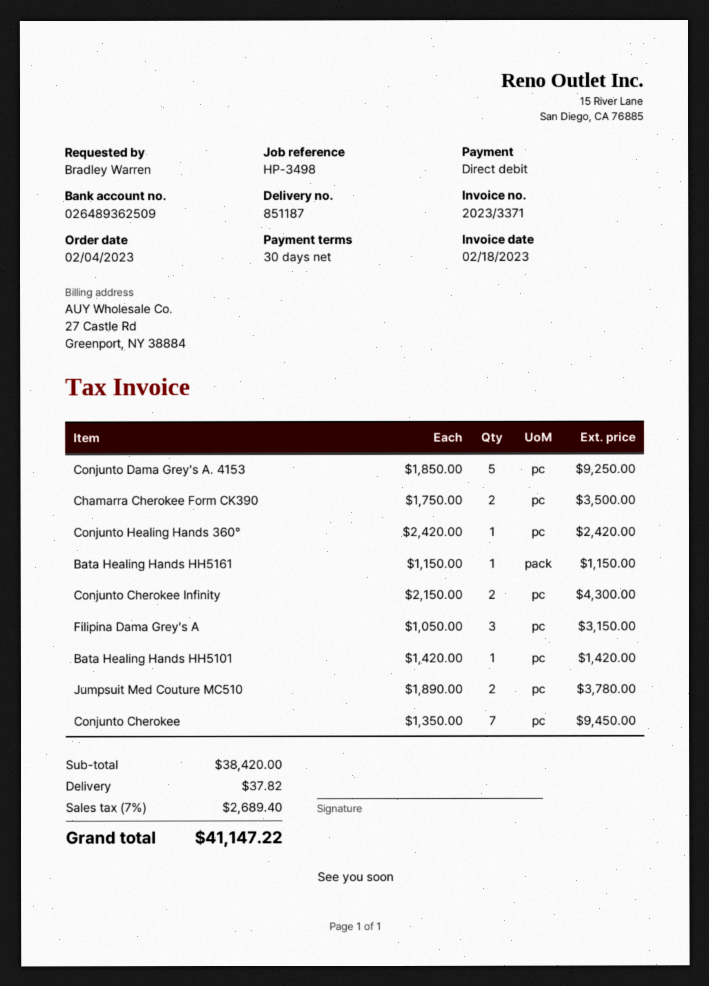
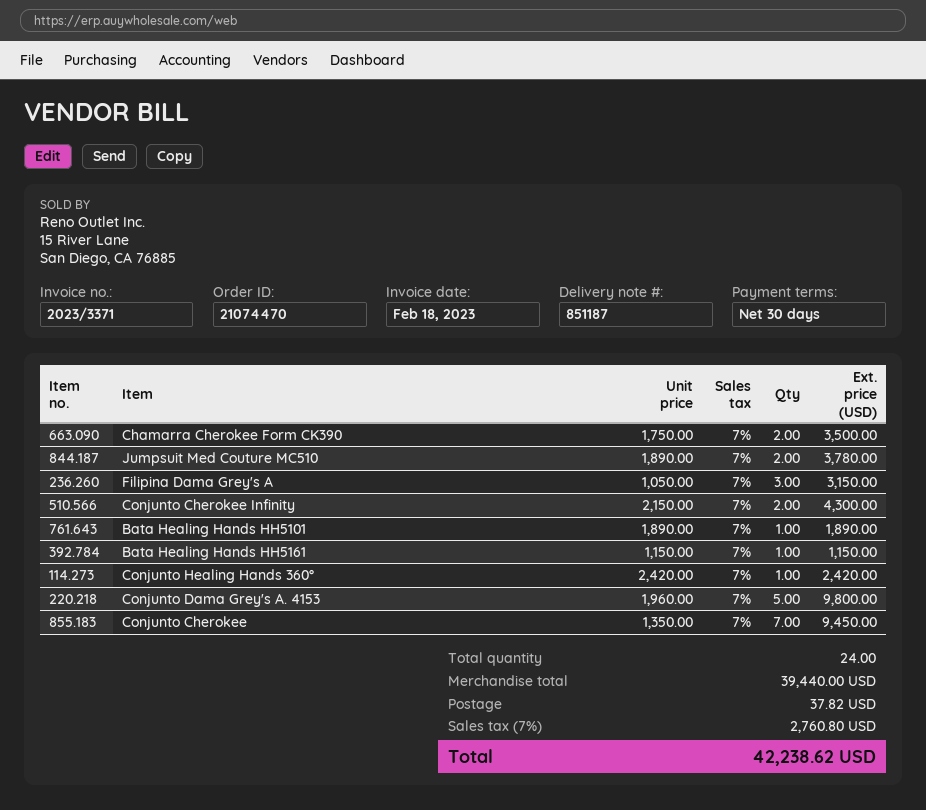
Conjunto Dama Grey's A. 4153: 5 x 1850.00 = 9250.00 -> 5 x 1960.00 = 9800.00
Bata Healing Hands HH5101: 1 x 1420.00 = 1420.00 -> 1 x 1890.00 = 1890.00
subtotal: 38420.00 -> 39440.00
tax: 7% = 2689.40 -> 7% = 2760.80
total: 41147.22 -> 42238.62

